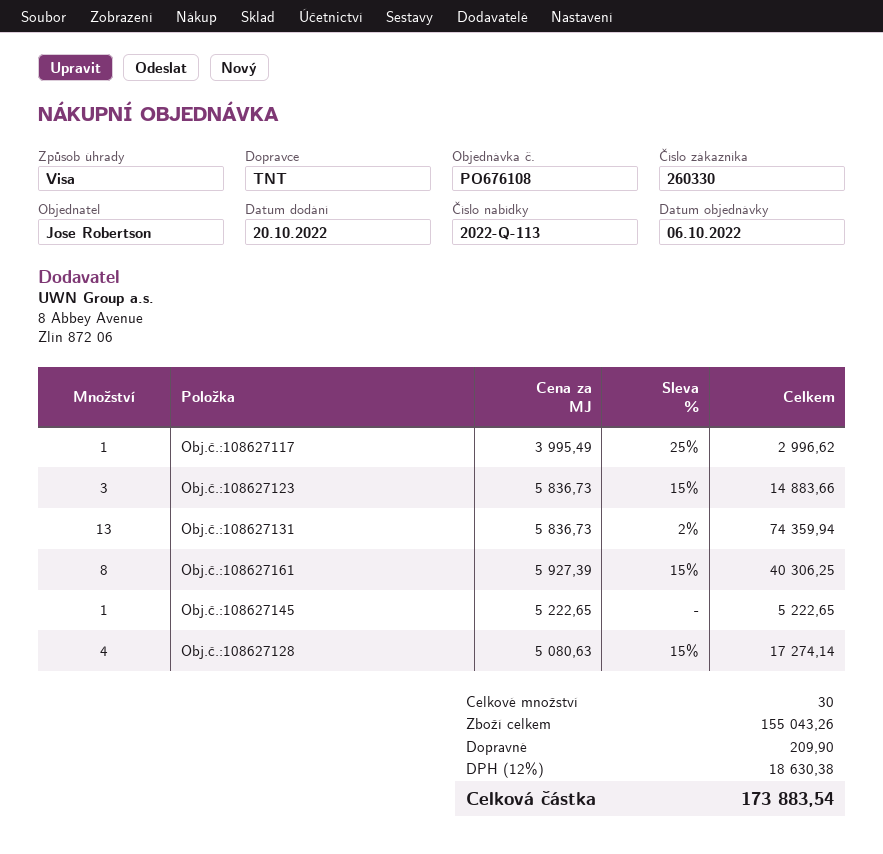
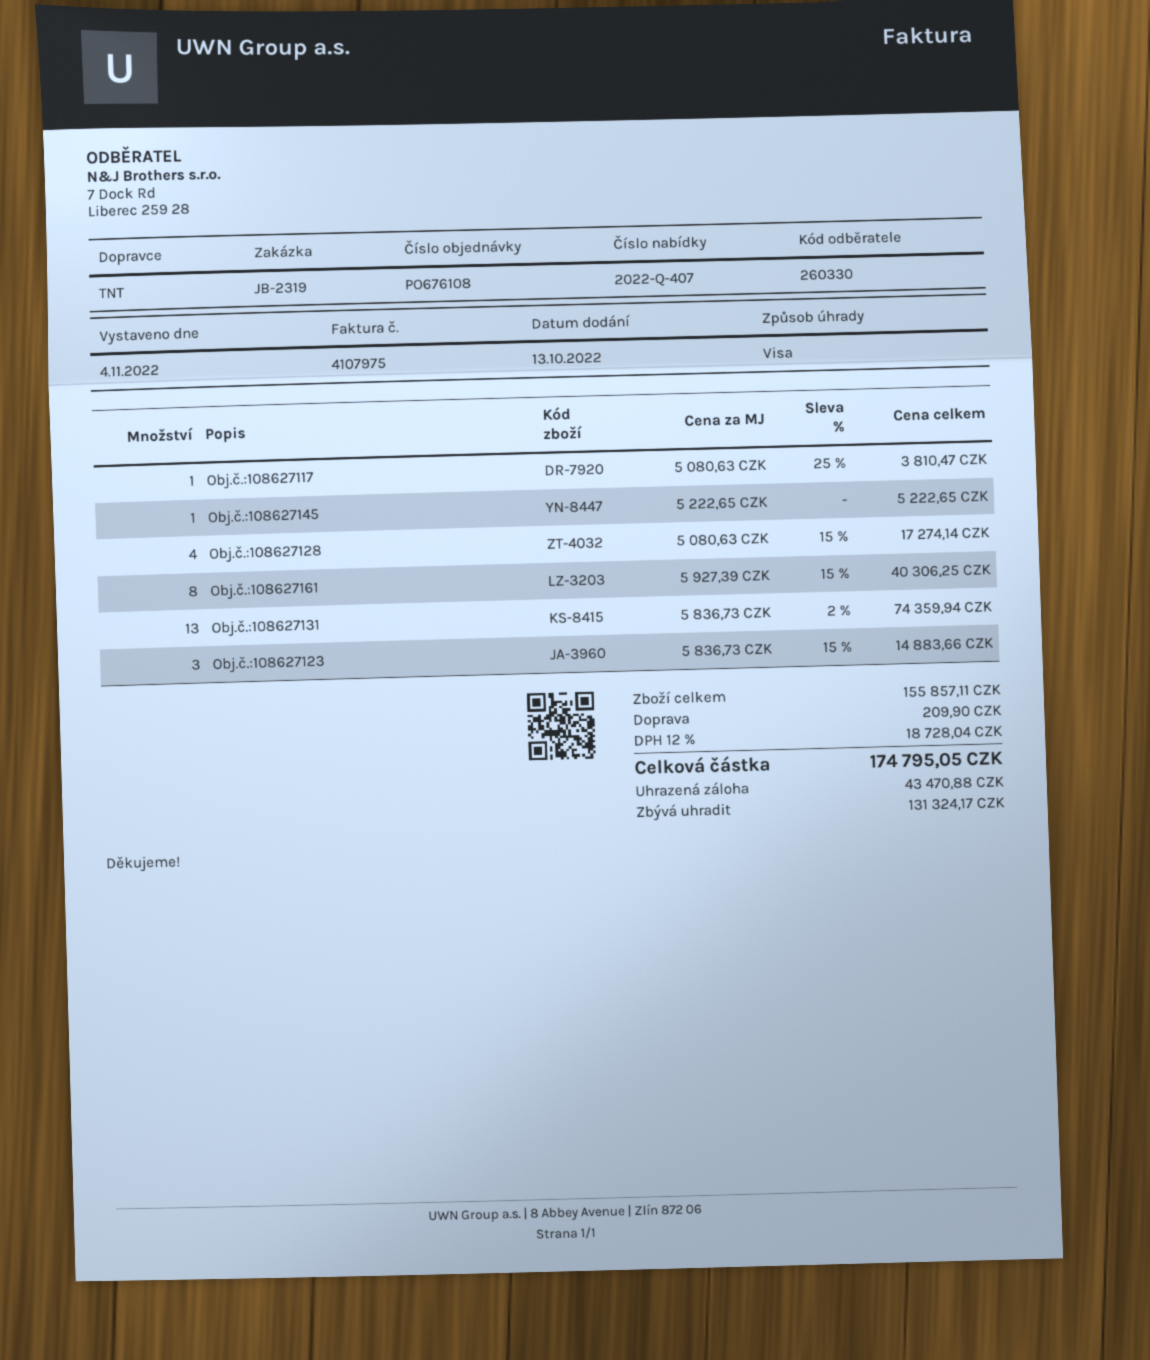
quote number: 2022-Q-113 -> 2022-Q-407
delivery date: 2022-10-20 -> 2022-10-13
Obj.č.:108627117: 1 x 3995.49 - 25% = 2996.62 -> 1 x 5080.63 - 25% = 3810.47
subtotal: 155043.26 -> 155857.11
tax: 12% = 18630.38 -> 12% = 18728.04
total: 173883.54 -> 174795.05

